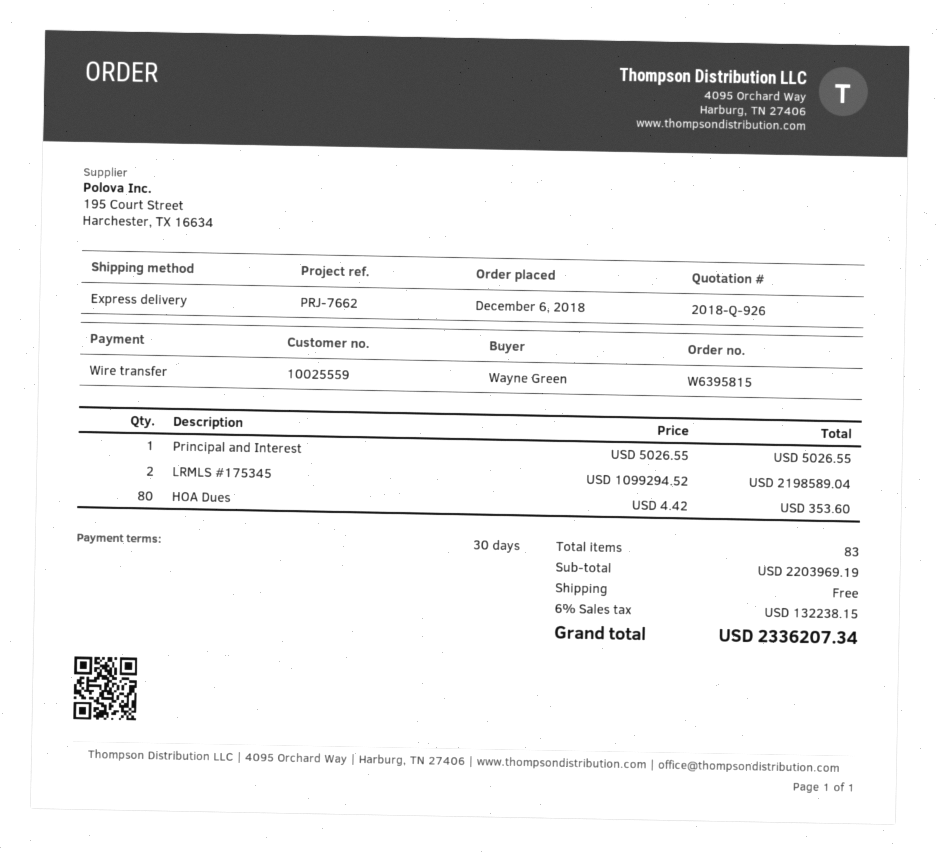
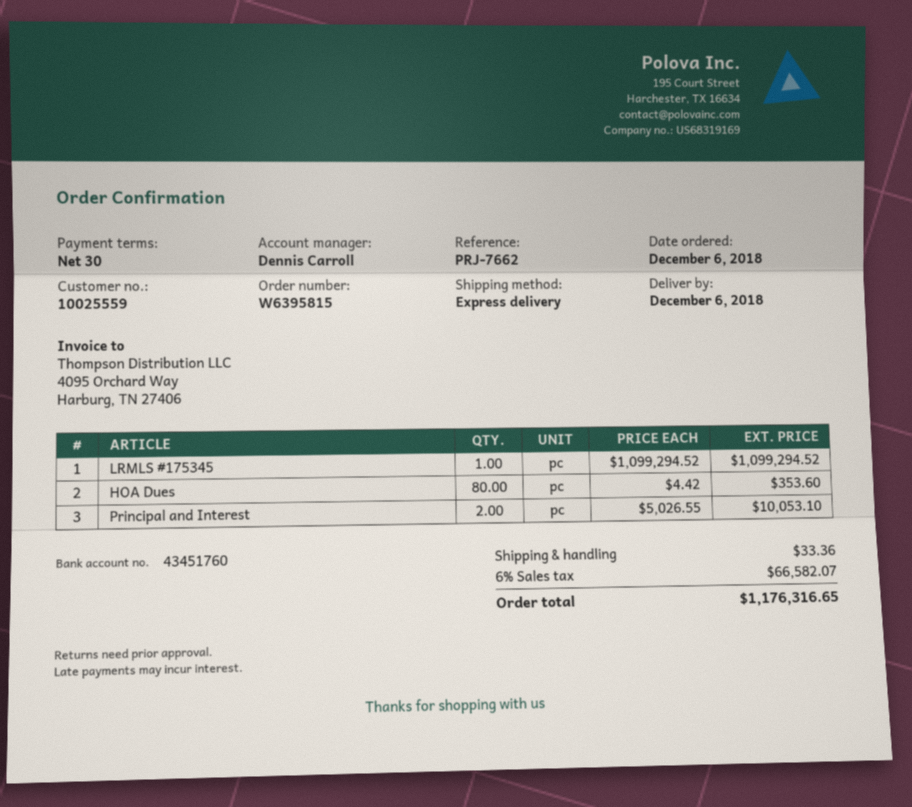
Principal and Interest: 1 x 5026.55 = 5026.55 -> 2 x 5026.55 = 10053.10
LRMLS #175345: 2 x 1099294.52 = 2198589.04 -> 1 x 1099294.52 = 1099294.52
shipping: 0.00 -> 33.36
tax: 6% = 132238.15 -> 6% = 66582.07
total: 2336207.34 -> 1176316.65

